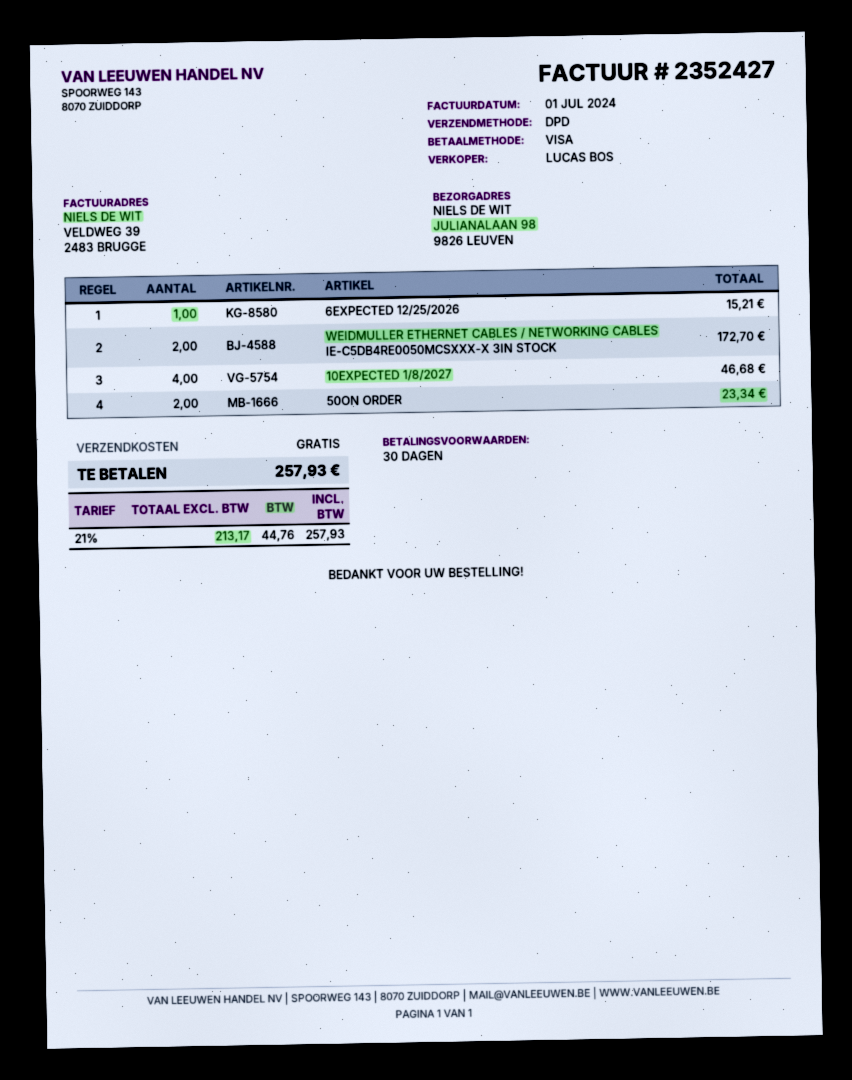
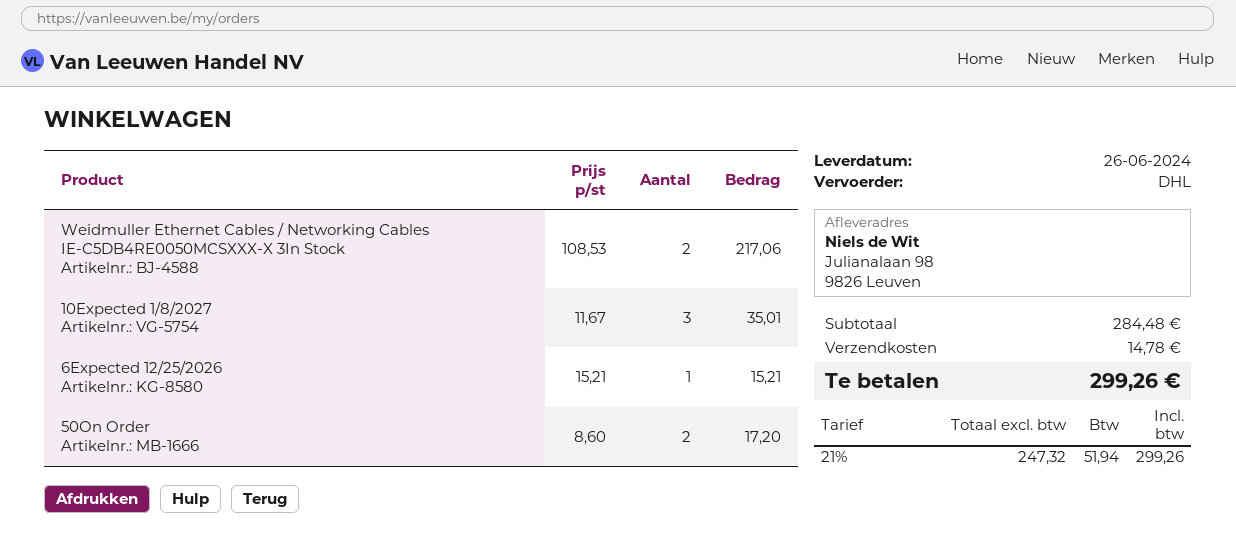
shipping method: DPD -> DHL
WEIDMULLER ETHERNET CABLES / NETWORKING CABLES IE-C5DB4RE0050MCSXXX-X 3IN STOCK: 2 for 172.70 -> 2 for 217.06
10EXPECTED 1/8/2027: 4 for 46.68 -> 3 for 35.01
50ON ORDER: 2 for 23.34 -> 2 for 17.20
shipping: 0.00 -> 14.78
net: 213.17 -> 247.32
tax: 21% = 44.76 -> 21% = 51.94
total: 257.93 -> 299.26

